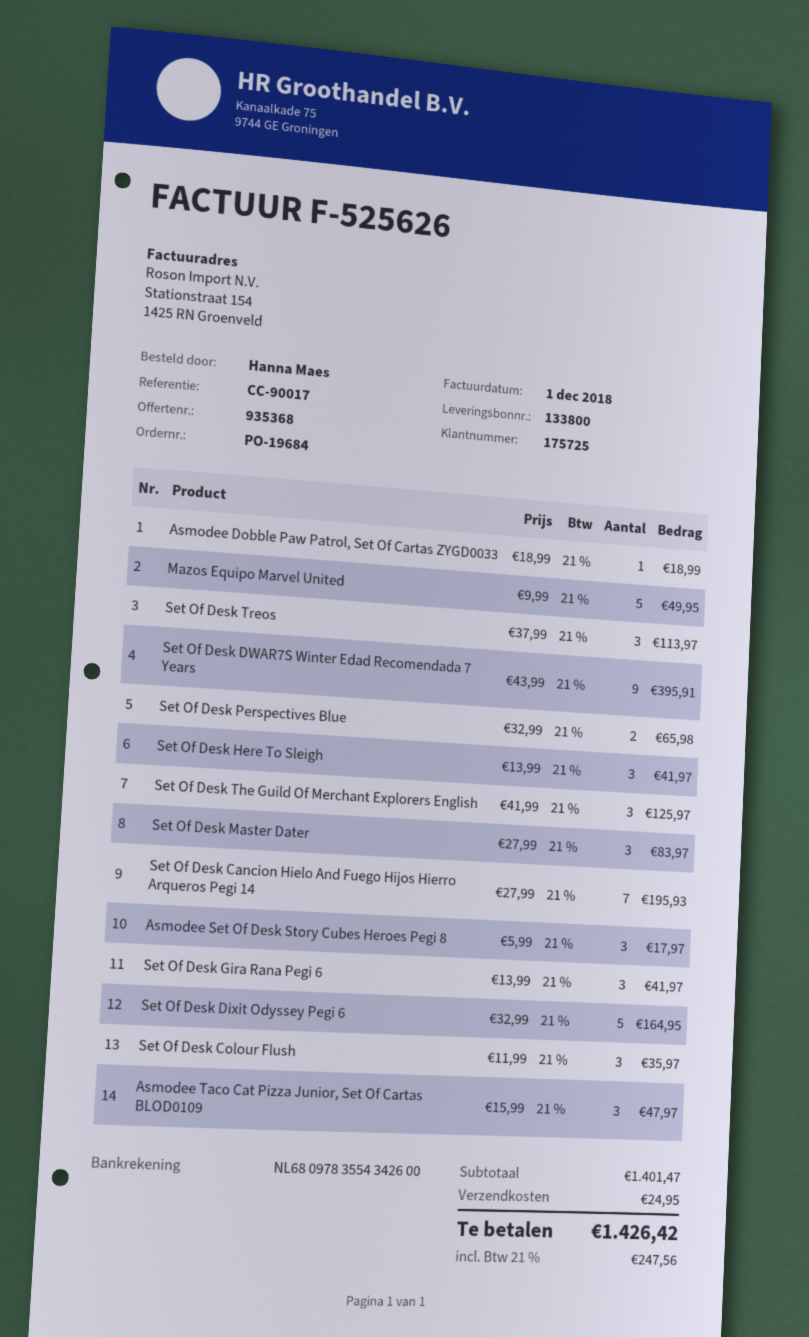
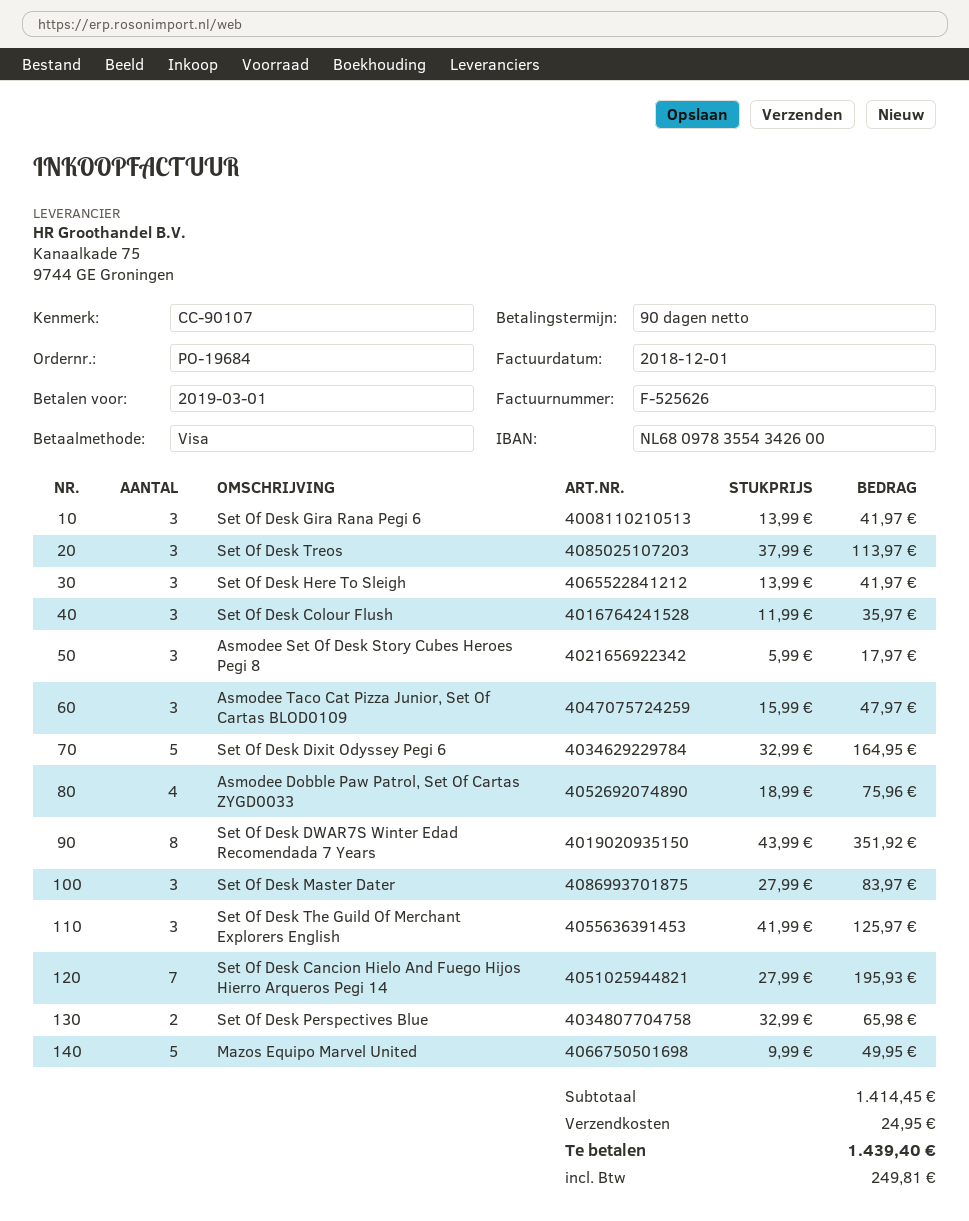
reference: CC-90017 -> CC-90107
Asmodee Dobble Paw Patrol, Set Of Cartas ZYGD0033: 1 x 18.99 = 18.99 -> 4 x 18.99 = 75.96
Set Of Desk DWAR7S Winter Edad Recomendada 7 Years: 9 x 43.99 = 395.91 -> 8 x 43.99 = 351.92
subtotal: 1401.47 -> 1414.45
tax: 247.56 -> 249.81
total: 1426.42 -> 1439.40

